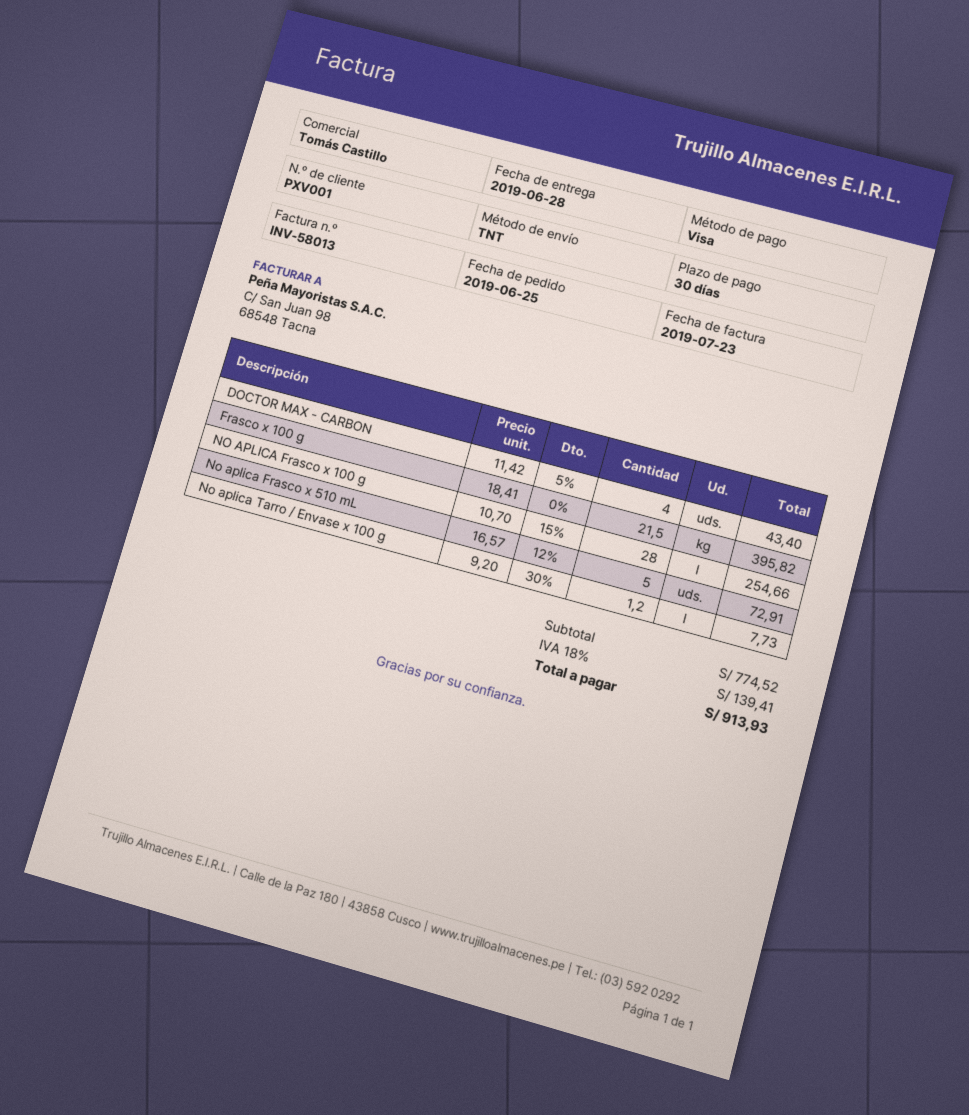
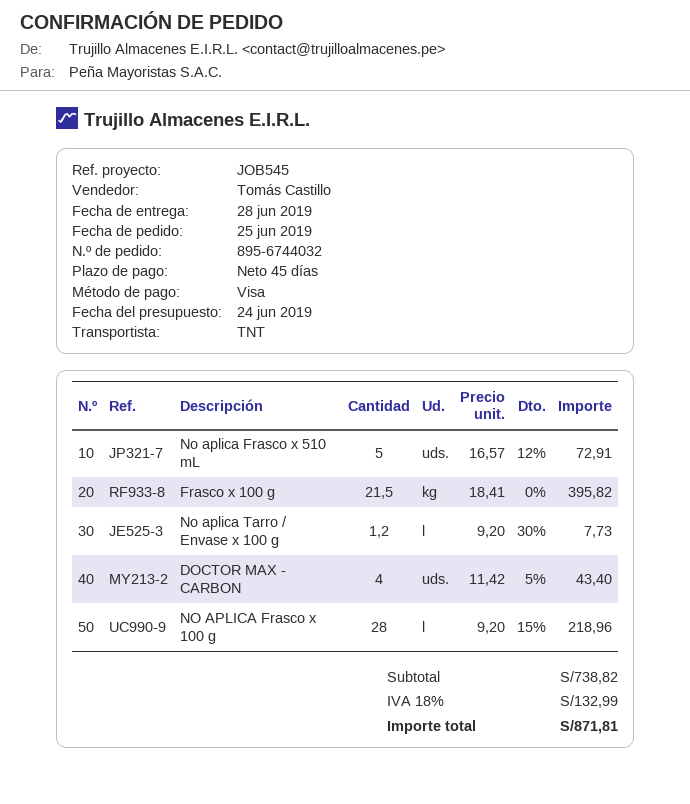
payment terms: 30 days -> 45 days
NO APLICA Frasco x 100 g: 28 x 10.70 - 15% = 254.66 -> 28 x 9.20 - 15% = 218.96
subtotal: 774.52 -> 738.82
tax: 18% = 139.41 -> 18% = 132.99
total: 913.93 -> 871.81

